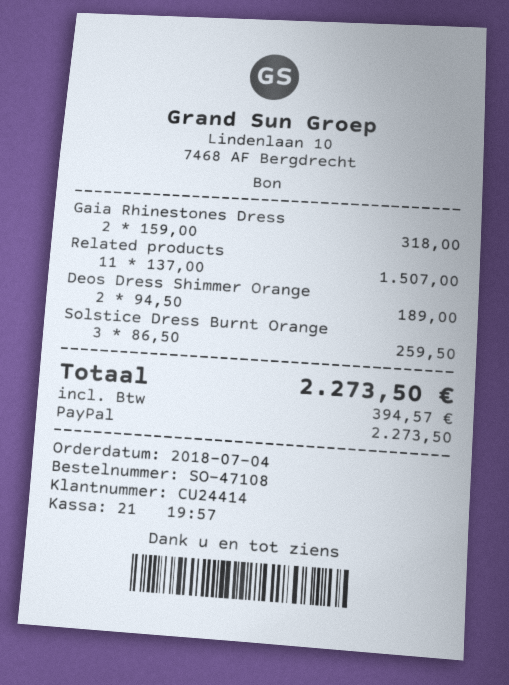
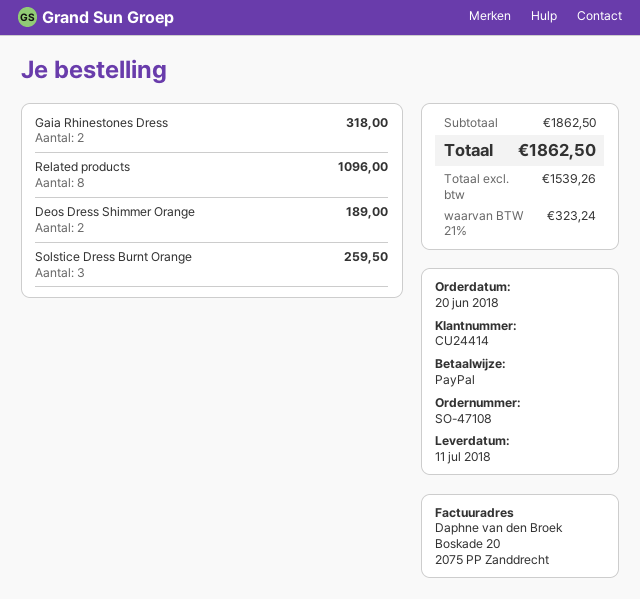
order date: 2018-07-04 -> 2018-06-20
Related products: 11 for 1507.00 -> 8 for 1096.00
tax: 394.57 -> 323.24
total: 2273.50 -> 1862.50

